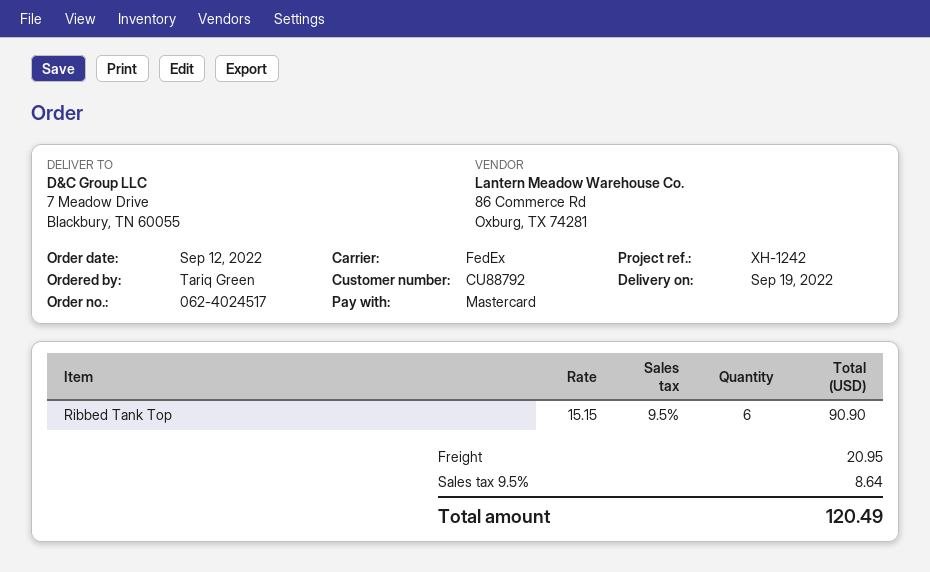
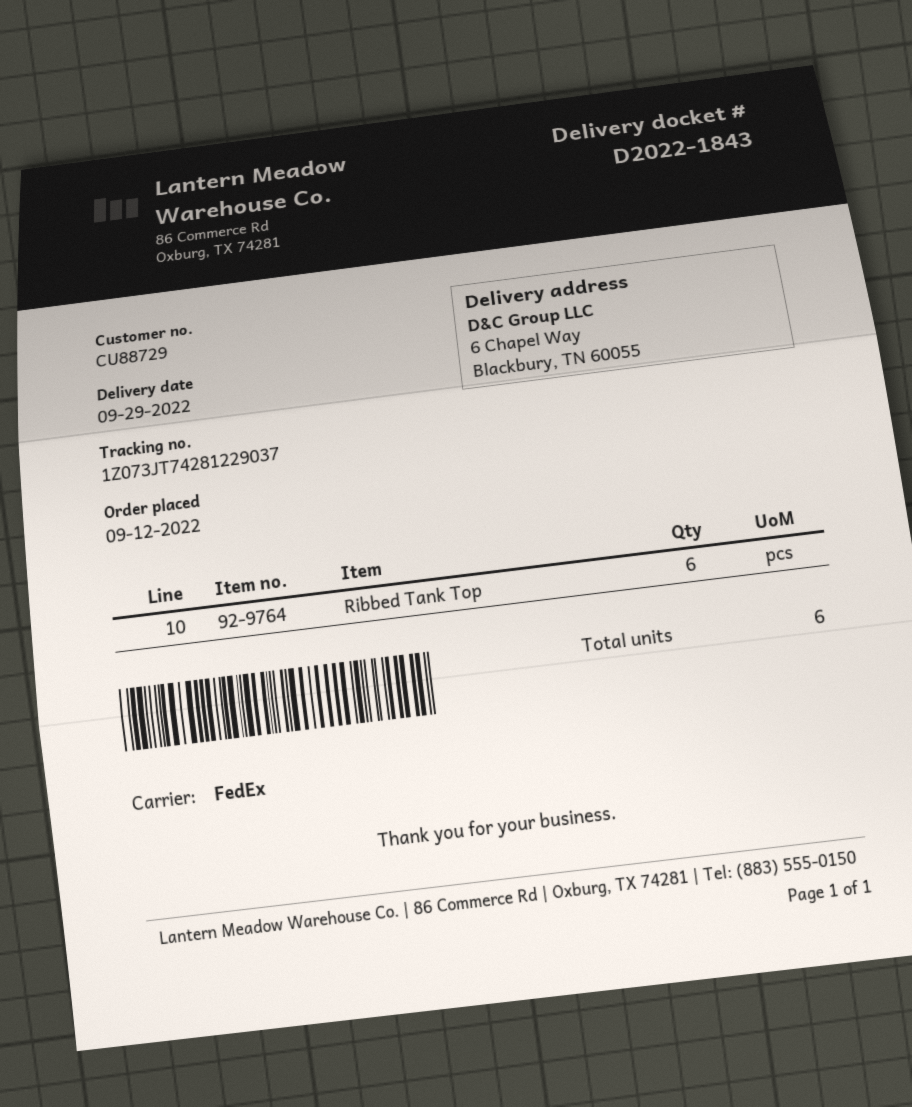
delivery date: 2022-09-19 -> 2022-09-29
customer number: CU88792 -> CU88729
ship to: 7 Meadow Drive, Blackbury, TN 60055 -> 6 Chapel Way, Blackbury, TN 60055

